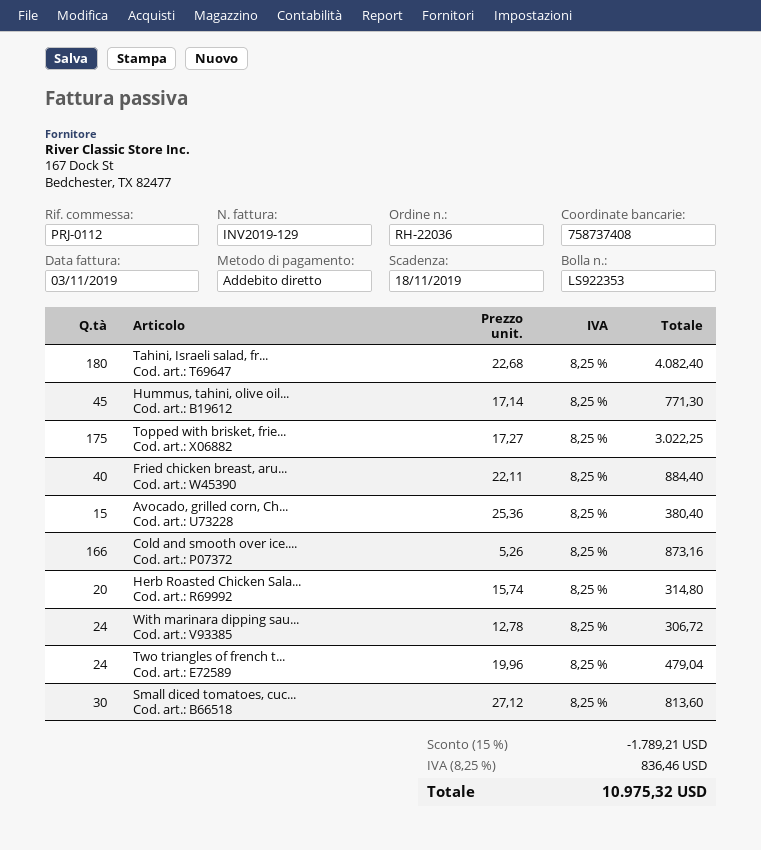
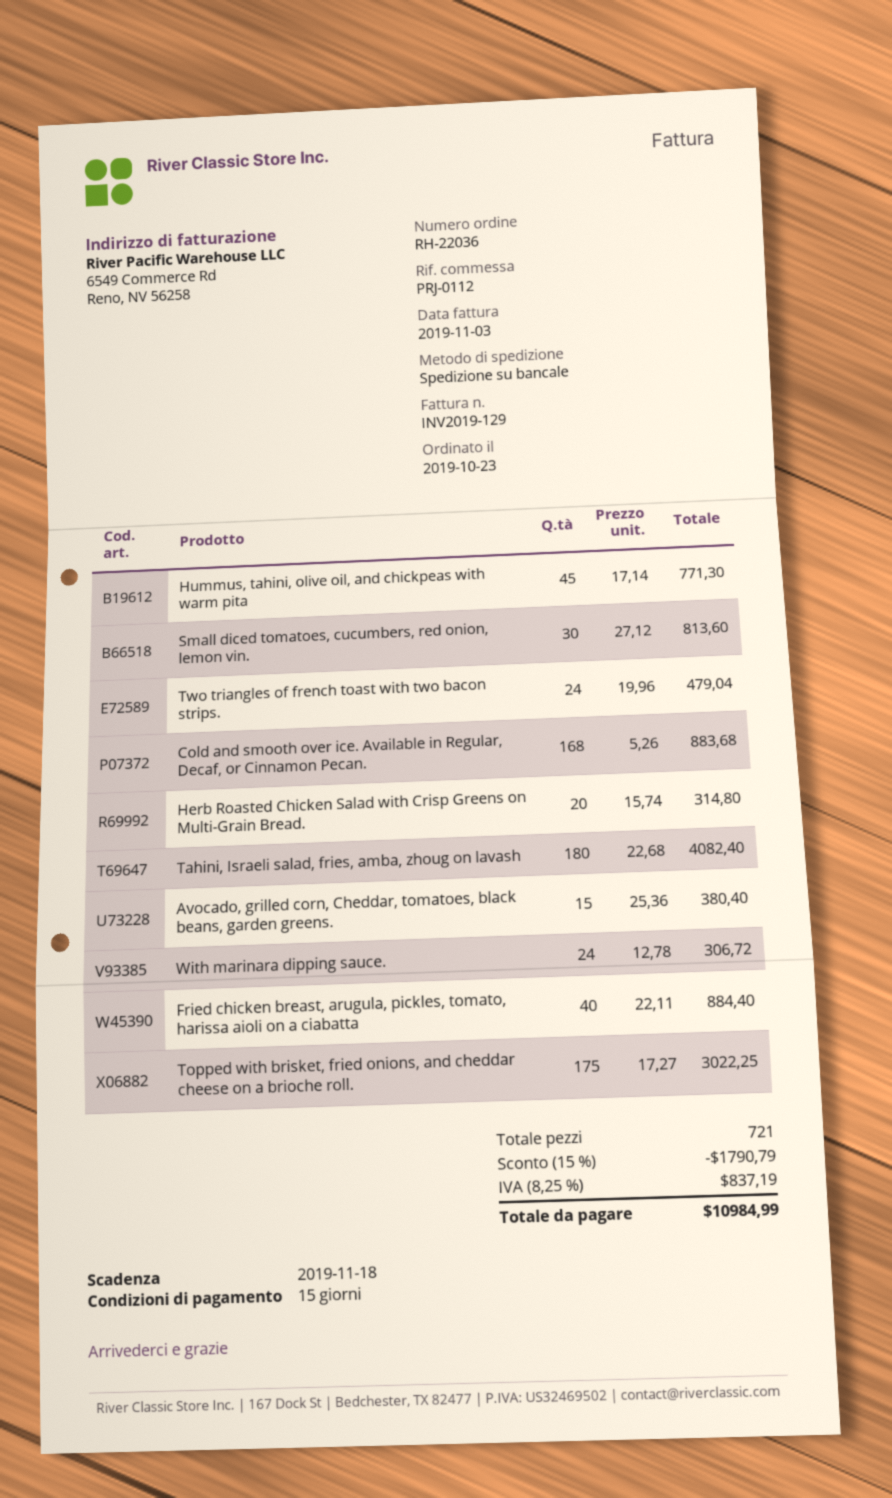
Cold and smooth over ice....: 166 x 5.26 = 873.16 -> 168 x 5.26 = 883.68
discount: 15% = 1789.21 -> 15% = 1790.79
tax: 8.25% = 836.46 -> 8.25% = 837.19
total: 10975.32 -> 10984.99

